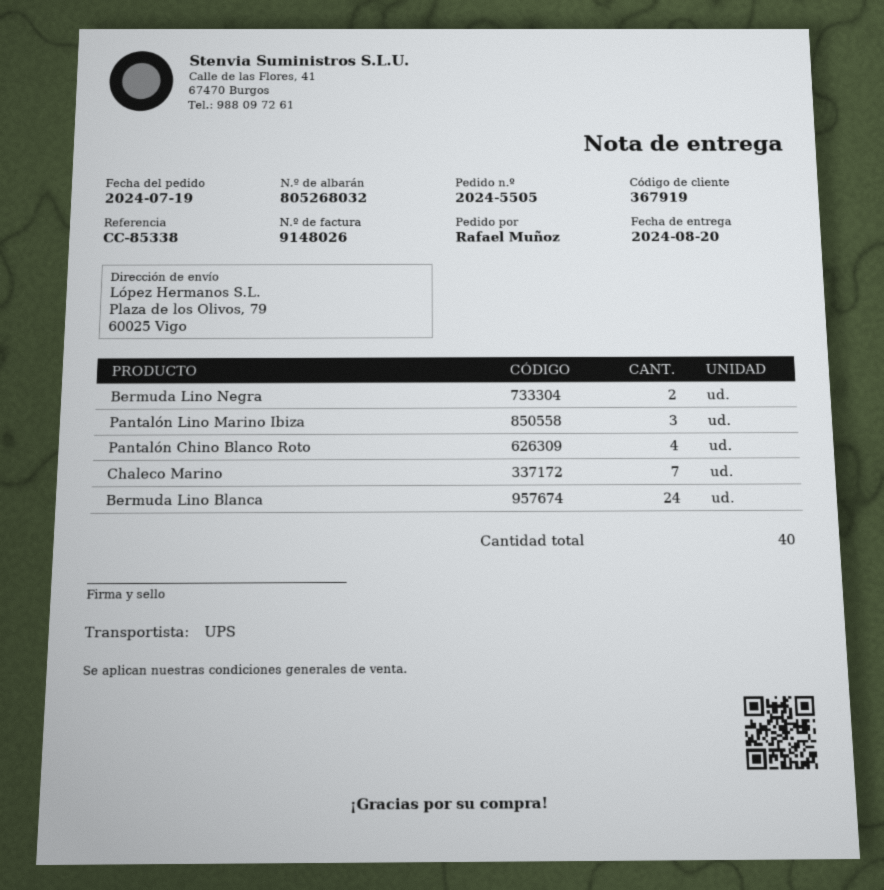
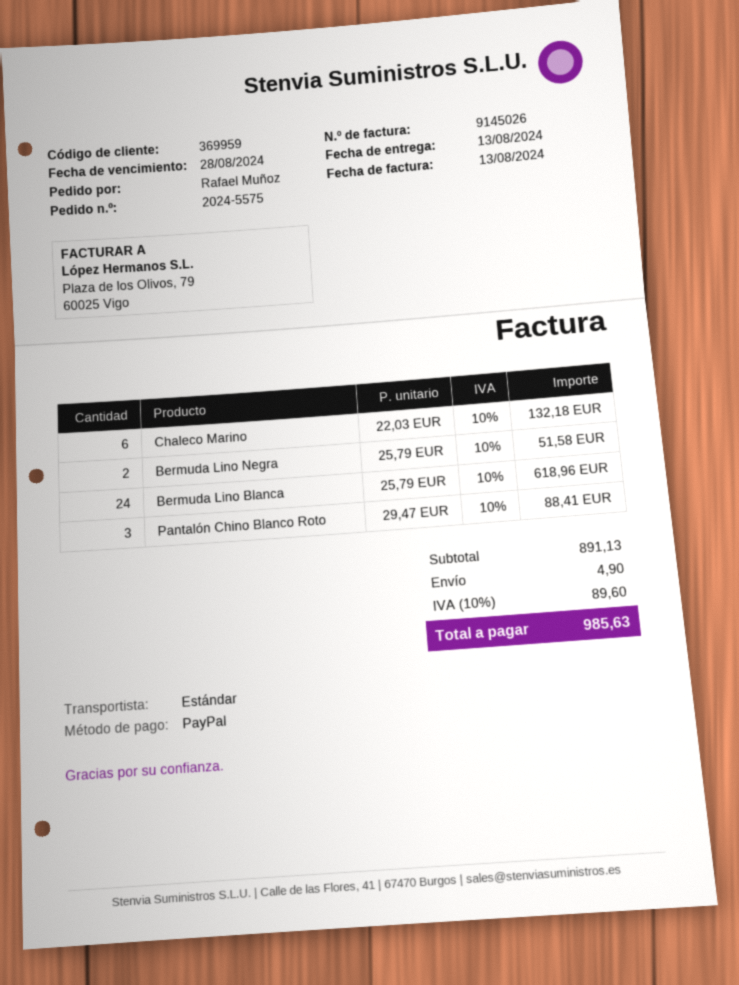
order number: 2024-5505 -> 2024-5575
delivery date: 2024-08-20 -> 2024-08-13
invoice number: 9148026 -> 9145026
customer number: 367919 -> 369959
shipping method: UPS -> standard
Pantalón Lino Marino Ibiza: 3 -> none
Pantalón Chino Blanco Roto: 4 -> 3
Chaleco Marino: 7 -> 6

